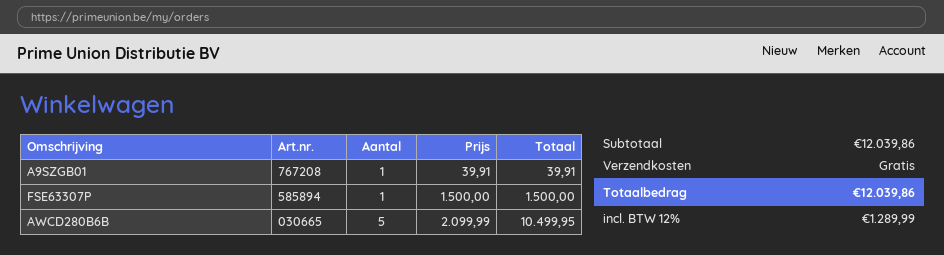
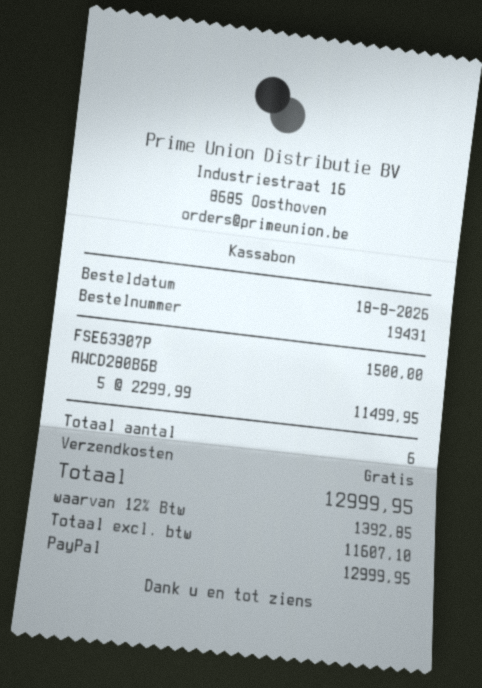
A9SZGB01: 1 x 39.91 = 39.91 -> none
AWCD280B6B: 5 x 2099.99 = 10499.95 -> 5 x 2299.99 = 11499.95
tax: 12% = 1289.99 -> 12% = 1392.85
total: 12039.86 -> 12999.95

